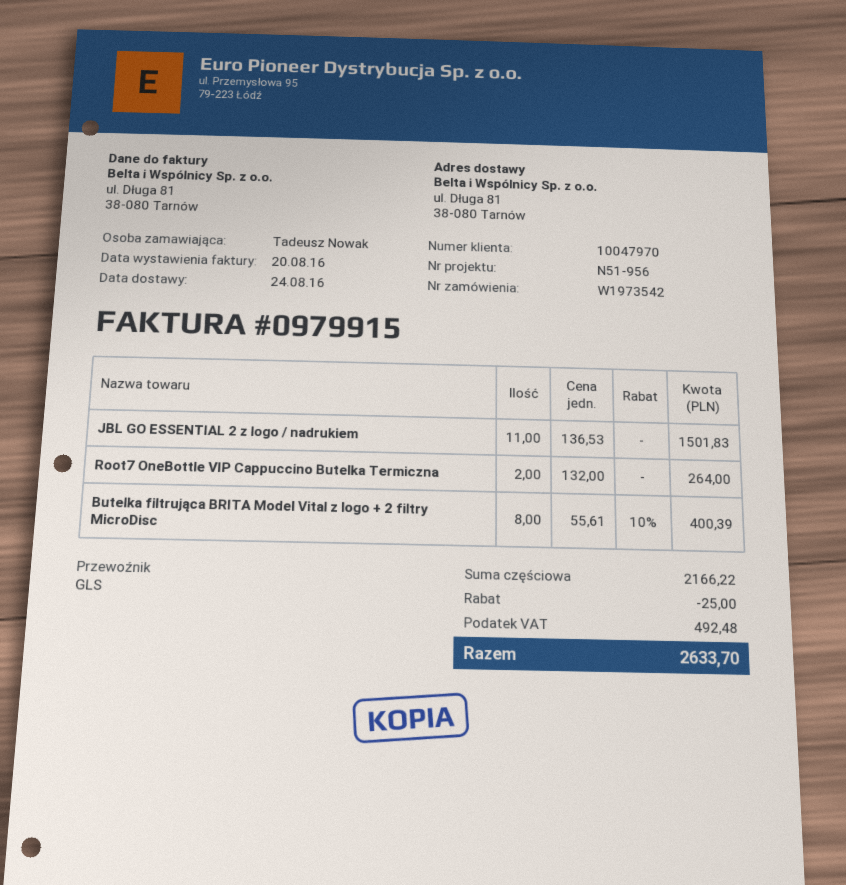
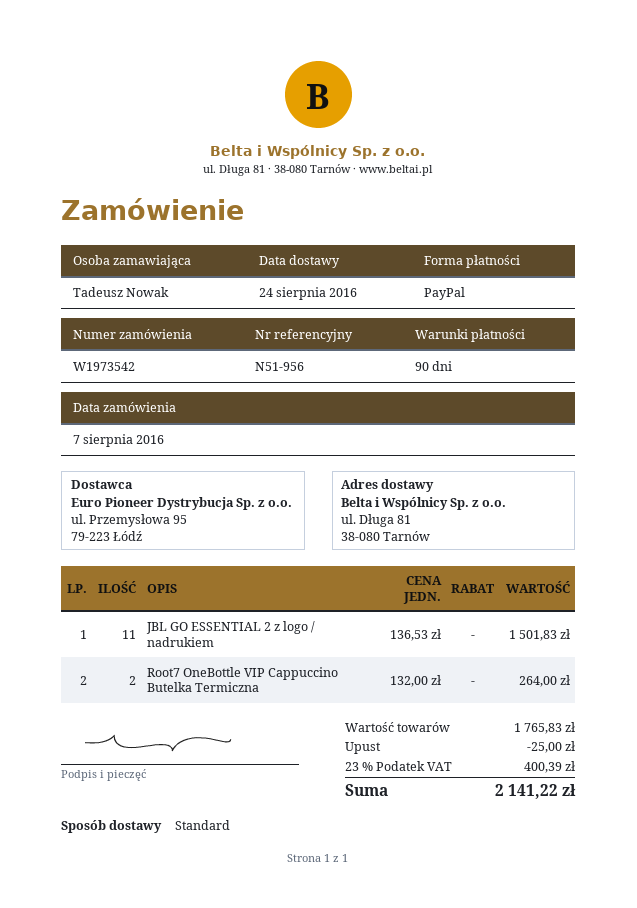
shipping method: GLS -> standard
Butelka filtrująca BRITA Model Vital z logo + 2 filtry MicroDisc: 8 x 55.61 - 10% = 400.39 -> none
subtotal: 2166.22 -> 1765.83
tax: 492.48 -> 400.39
total: 2633.70 -> 2141.22

